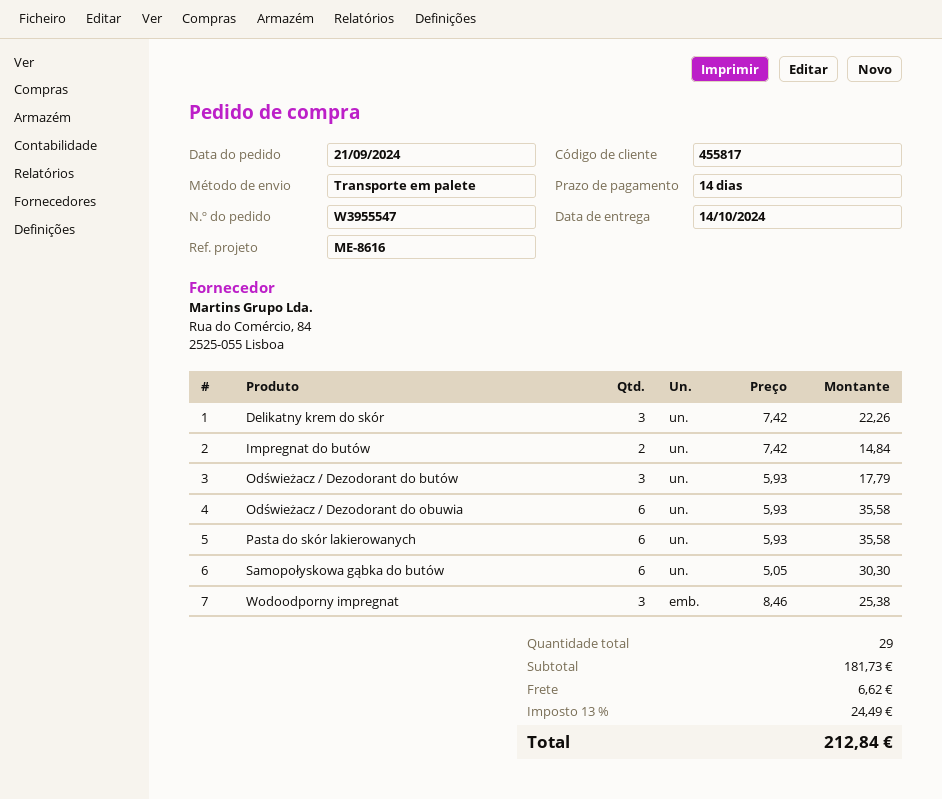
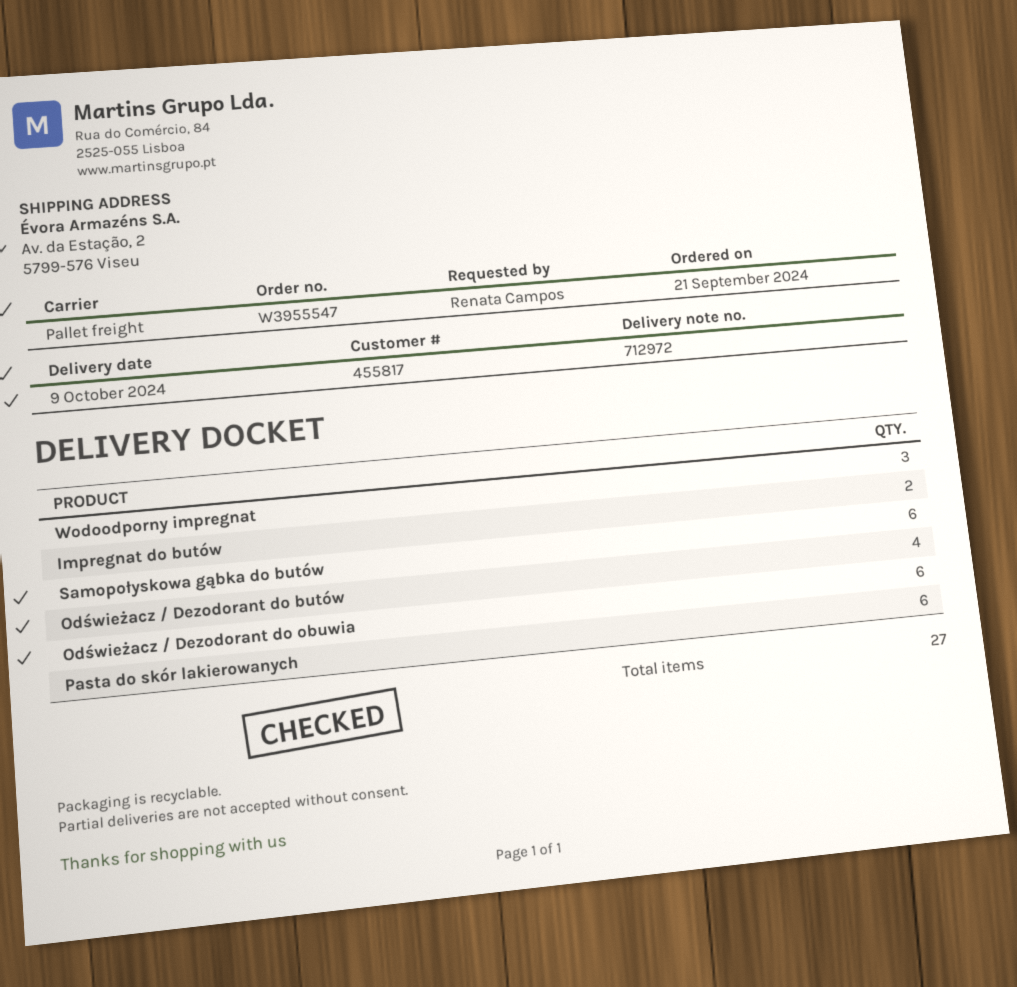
delivery date: 2024-10-14 -> 2024-10-09
Delikatny krem do skór: 3 -> none
Odświeżacz / Dezodorant do butów: 3 -> 4
total quantity: 29 -> 27

